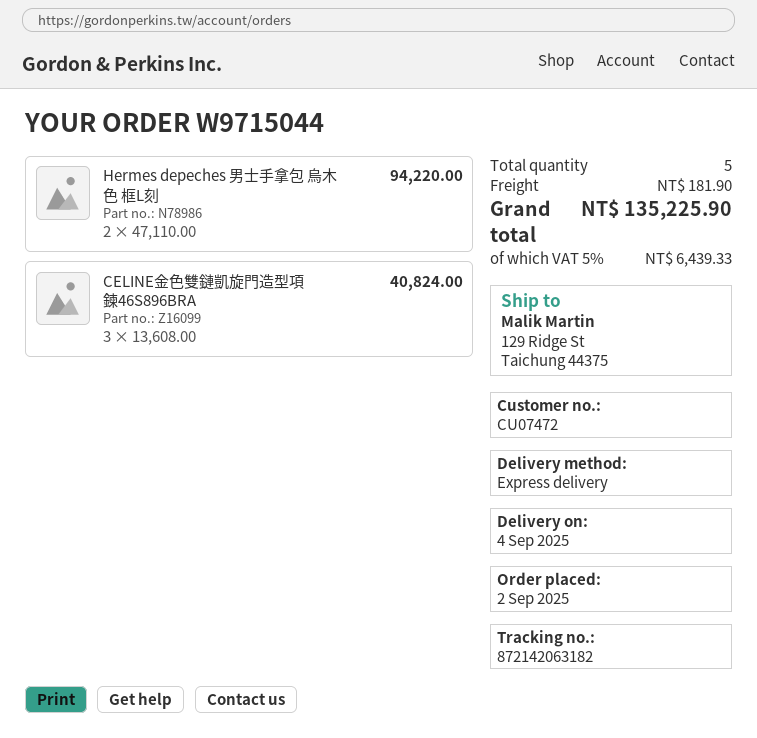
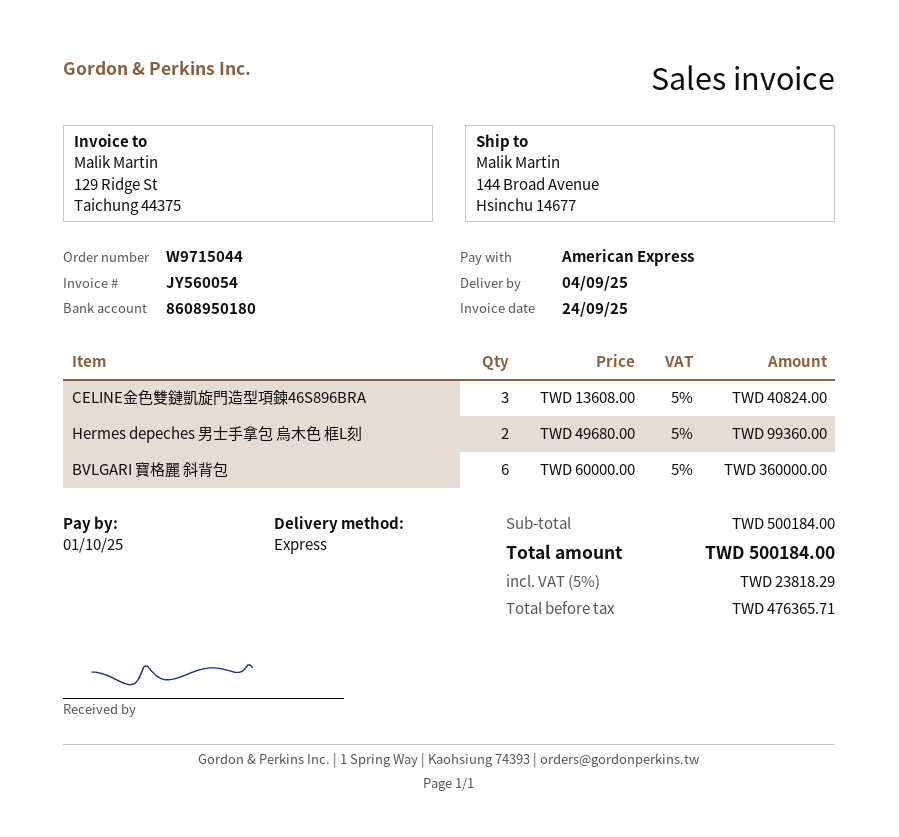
ship to: 129 Ridge St, Taichung 44375 -> 144 Broad Avenue, Hsinchu 14677
Hermes depeches 男士手拿包 烏木色 框L刻: 2 x 47110.00 = 94220.00 -> 2 x 49680.00 = 99360.00
BVLGARI 寶格麗 斜背包: none -> 6 x 60000.00 = 360000.00
shipping: 181.90 -> none
tax: 5% = 6439.33 -> 5% = 23818.29
total: 135225.90 -> 500184.00

